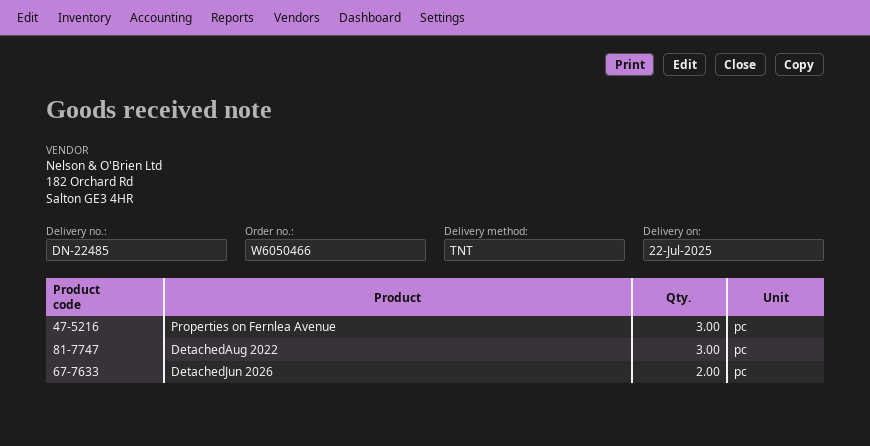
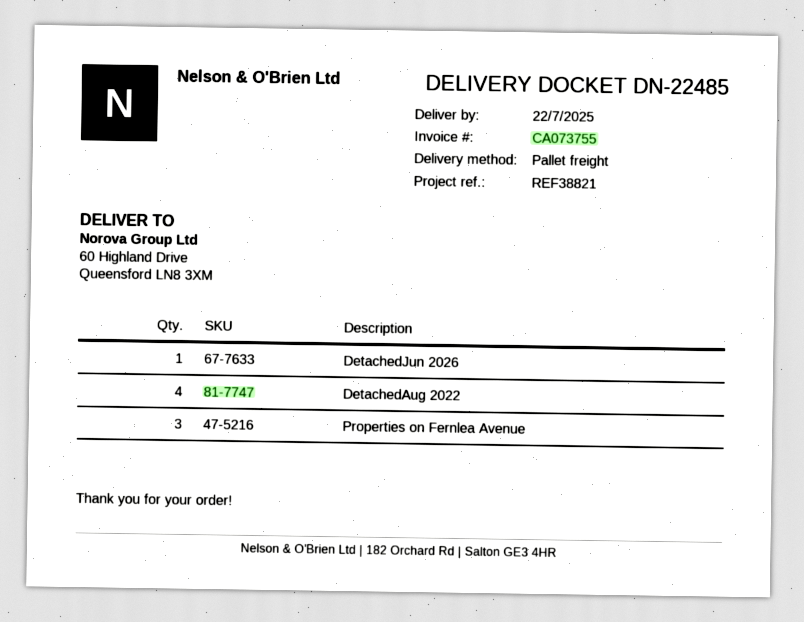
shipping method: TNT -> pallet freight
DetachedAug 2022: 3 -> 4
DetachedJun 2026: 2 -> 1

